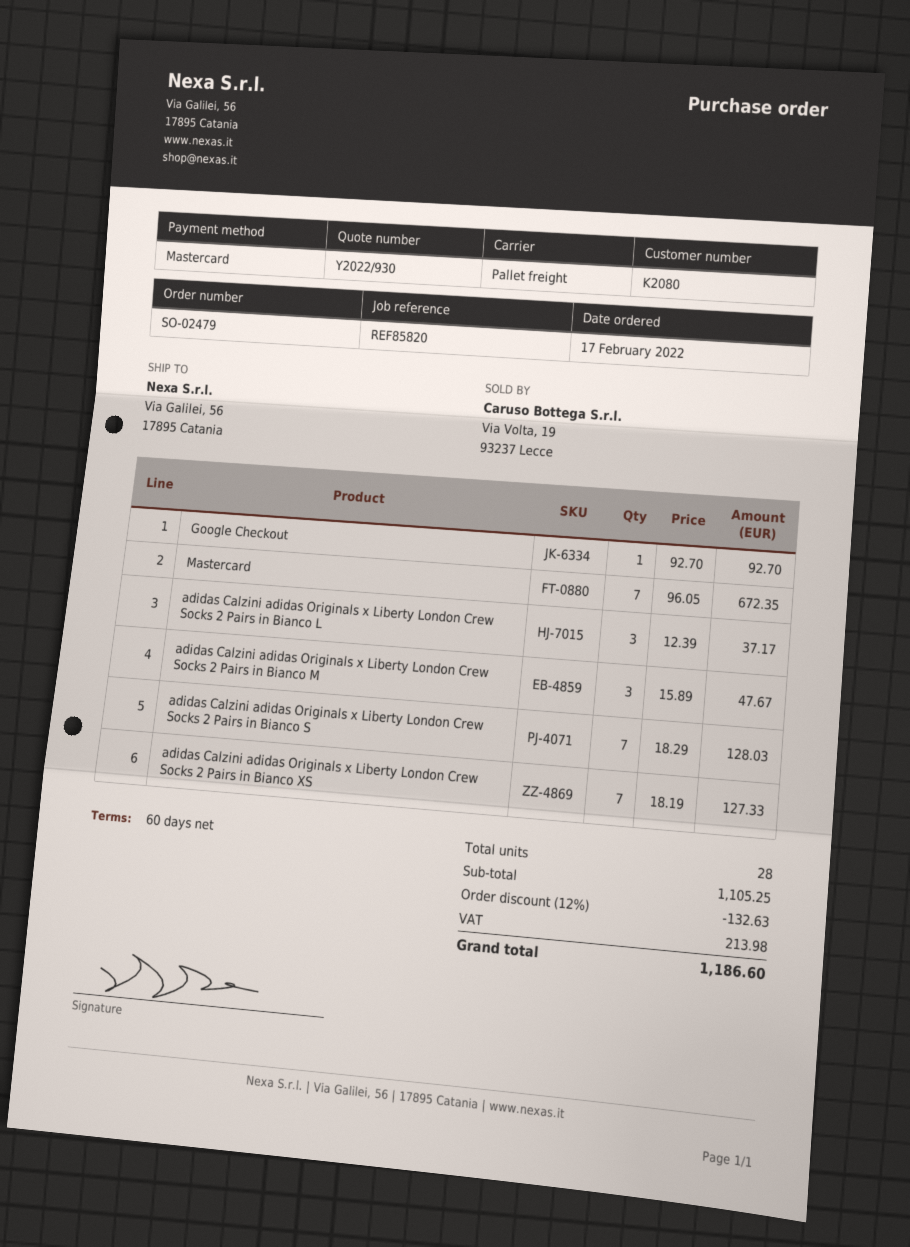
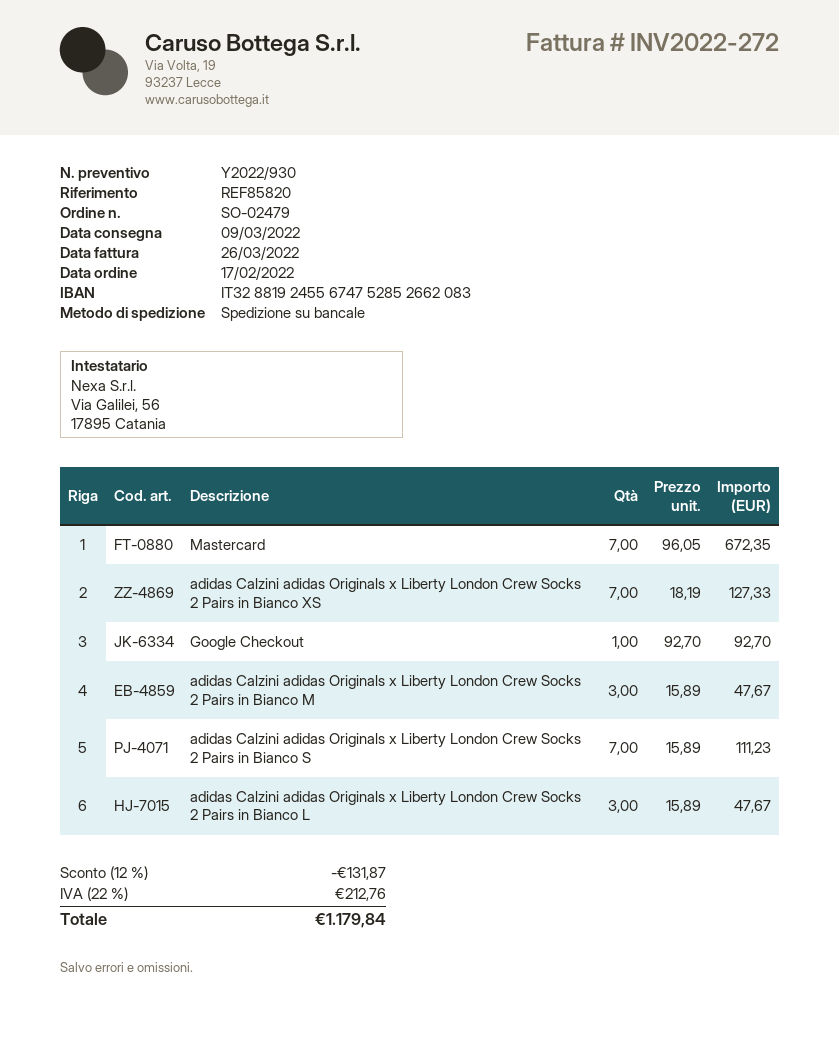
adidas Calzini adidas Originals x Liberty London Crew Socks 2 Pairs in Bianco L: 3 x 12.39 = 37.17 -> 3 x 15.89 = 47.67
adidas Calzini adidas Originals x Liberty London Crew Socks 2 Pairs in Bianco S: 7 x 18.29 = 128.03 -> 7 x 15.89 = 111.23
discount: 12% = 132.63 -> 12% = 131.87
tax: 213.98 -> 212.76
total: 1186.60 -> 1179.84

